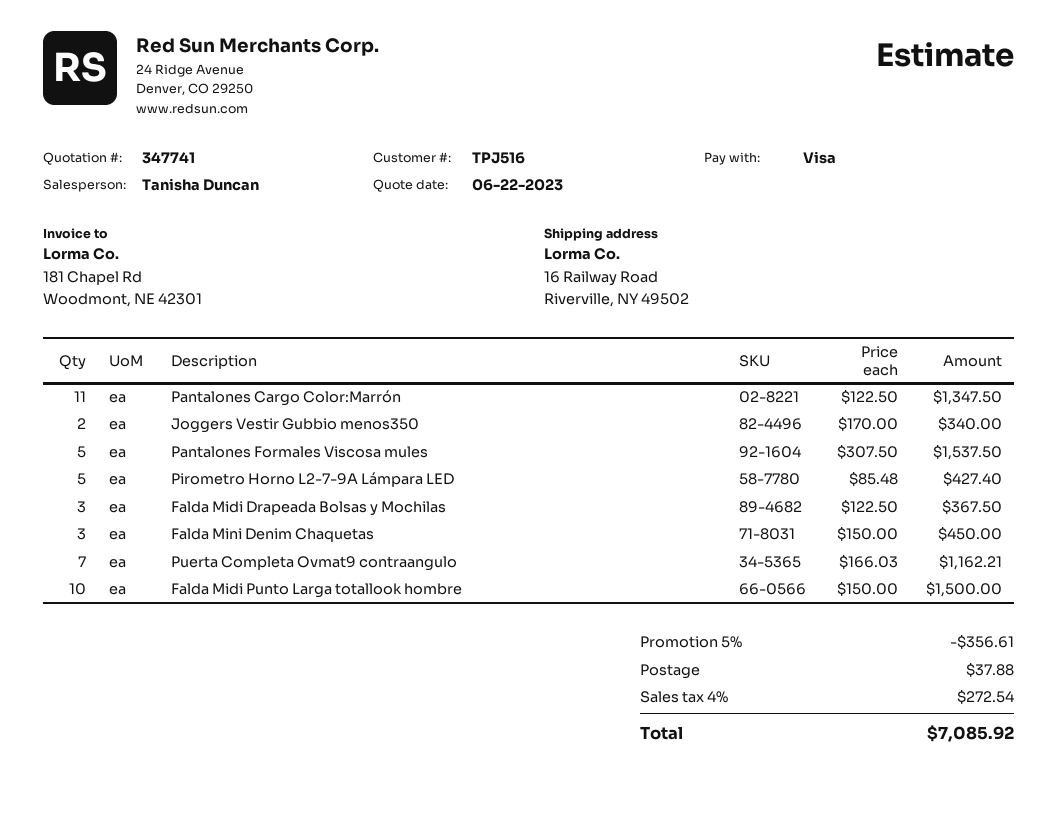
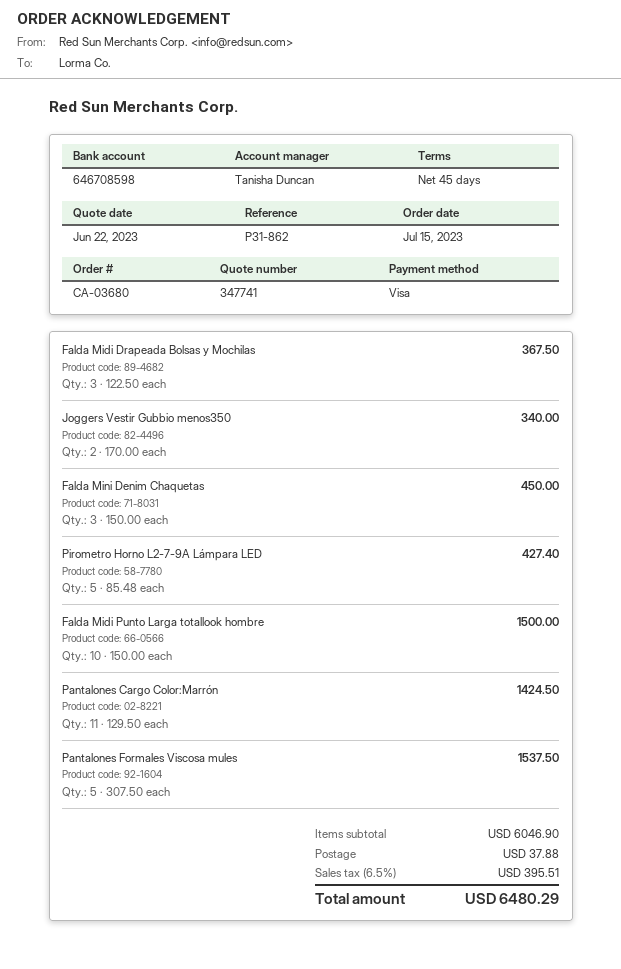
Pantalones Cargo Color:Marrón: 11 x 122.50 = 1347.50 -> 11 x 129.50 = 1424.50
Puerta Completa Ovmat9 contraangulo: 7 x 166.03 = 1162.21 -> none
discount: 5% = 356.61 -> none
tax: 4% = 272.54 -> 6.5% = 395.51
total: 7085.92 -> 6480.29

